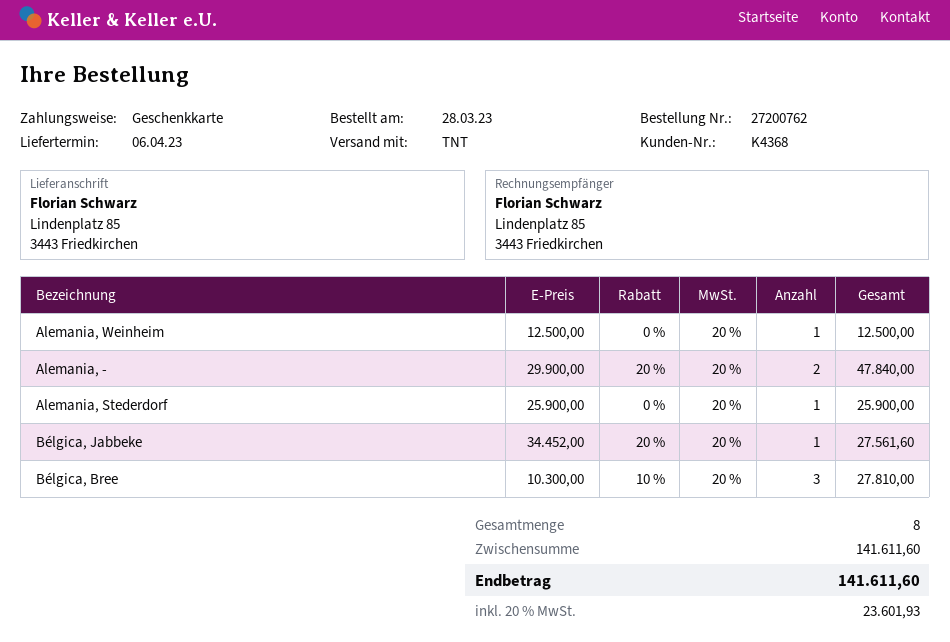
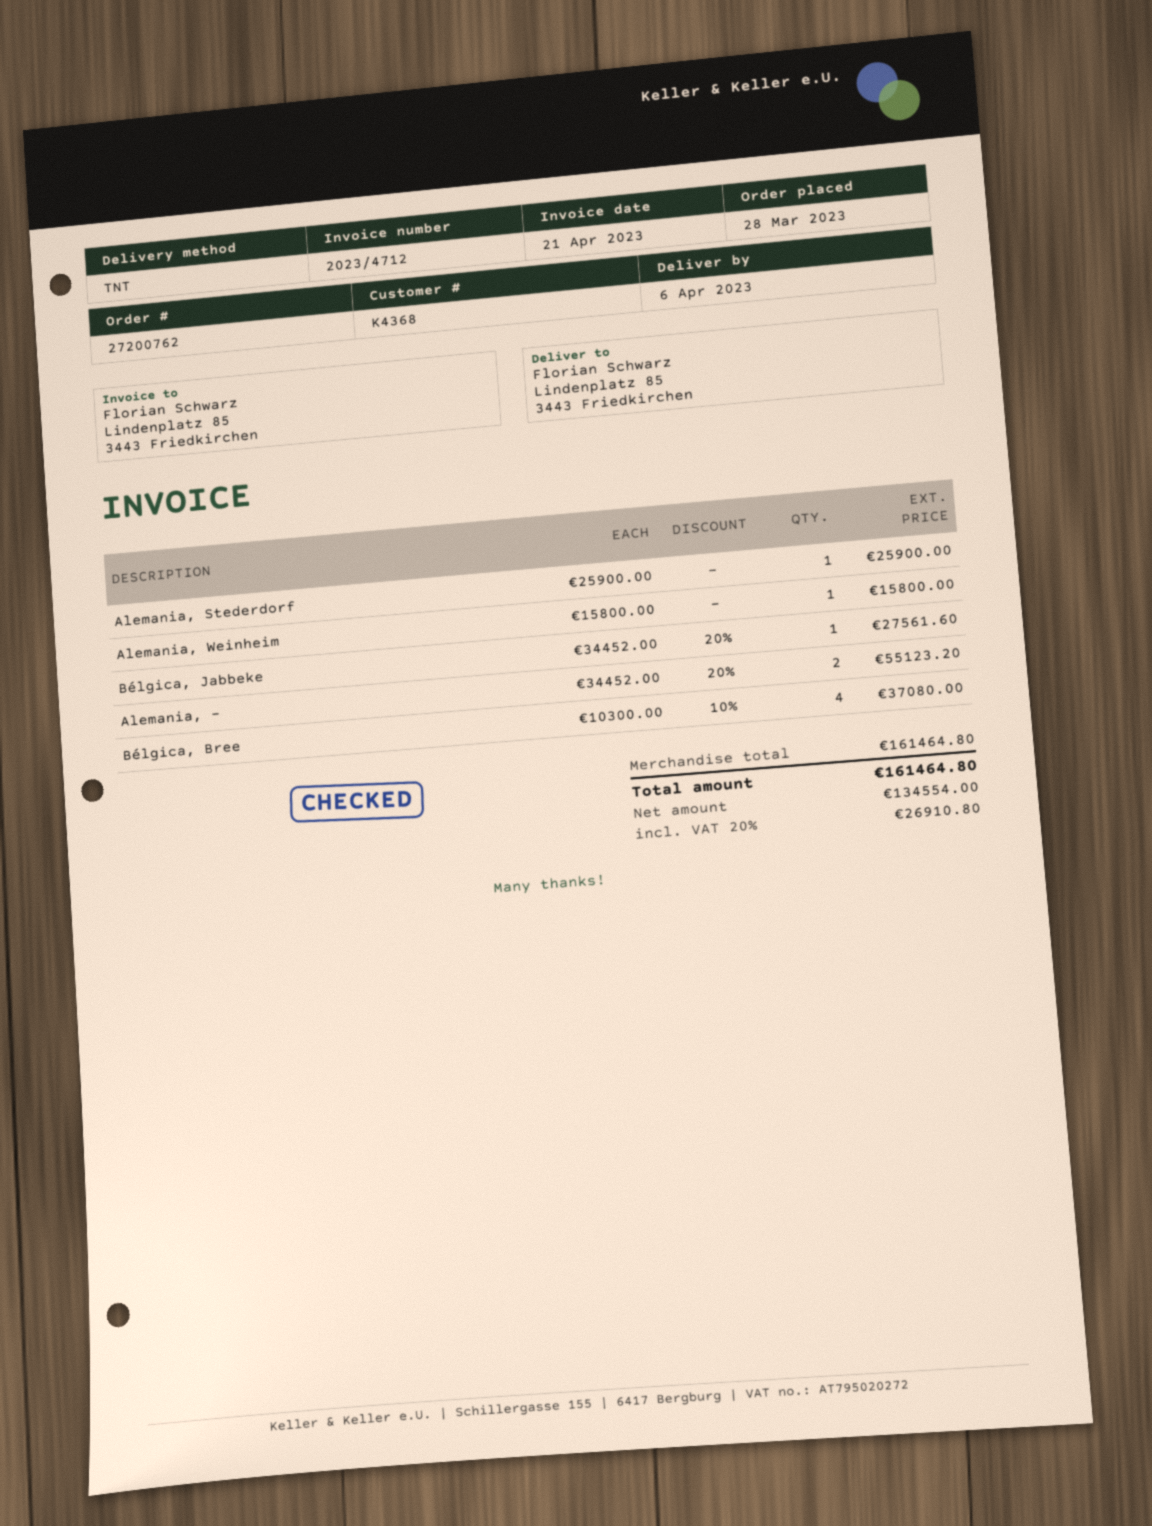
Alemania, Weinheim: 1 x 12500.00 = 12500.00 -> 1 x 15800.00 = 15800.00
Alemania, -: 2 x 29900.00 - 20% = 47840.00 -> 2 x 34452.00 - 20% = 55123.20
Bélgica, Bree: 3 x 10300.00 - 10% = 27810.00 -> 4 x 10300.00 - 10% = 37080.00
subtotal: 141611.60 -> 161464.80
tax: 20% = 23601.93 -> 20% = 26910.80
total: 141611.60 -> 161464.80

